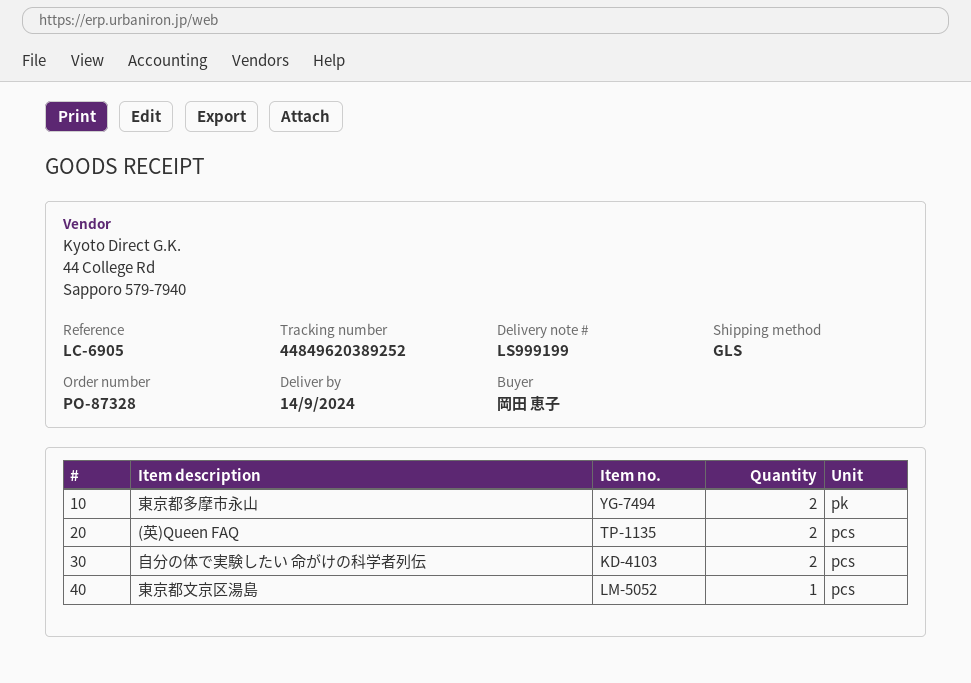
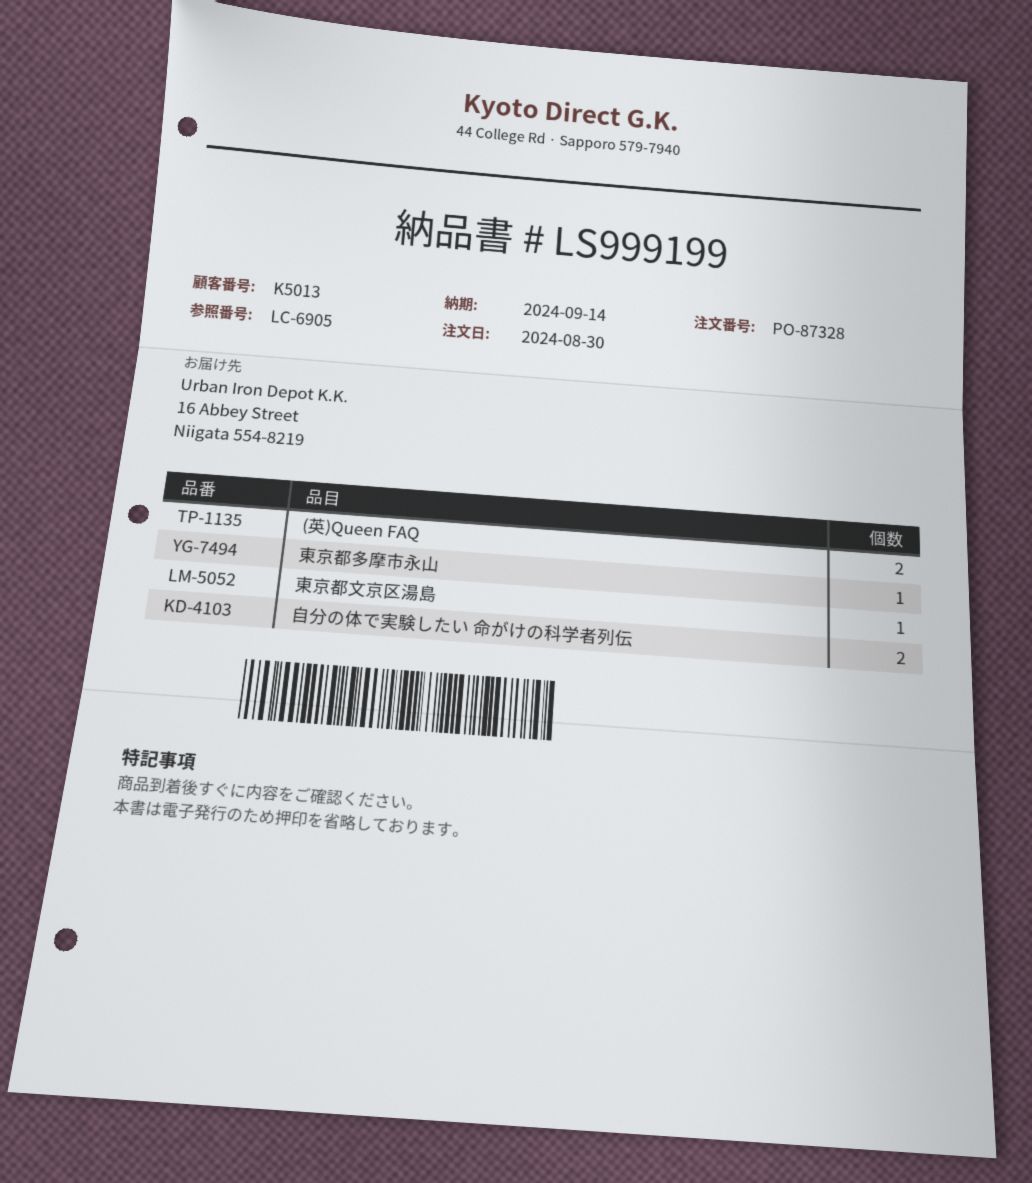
東京都多摩市永山: 2 -> 1

